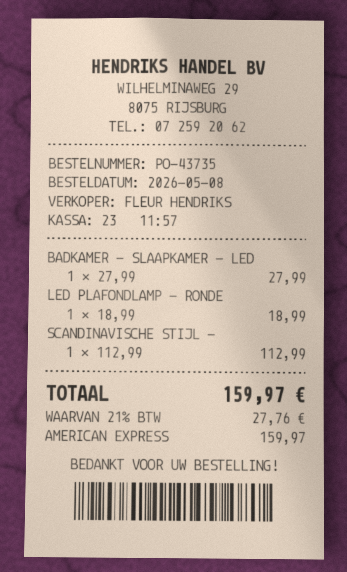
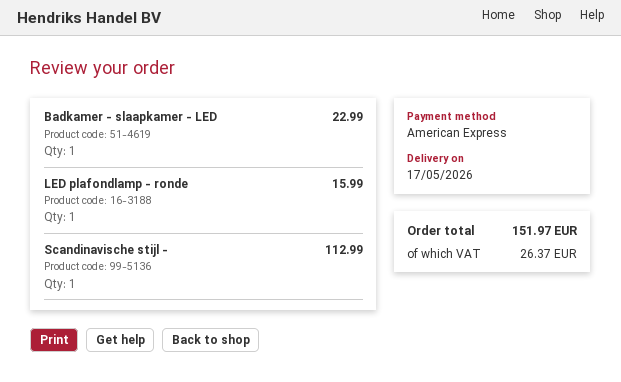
BADKAMER - SLAAPKAMER - LED: 1 for 27.99 -> 1 for 22.99
LED PLAFONDLAMP - RONDE: 1 for 18.99 -> 1 for 15.99
tax: 27.76 -> 26.37
total: 159.97 -> 151.97

